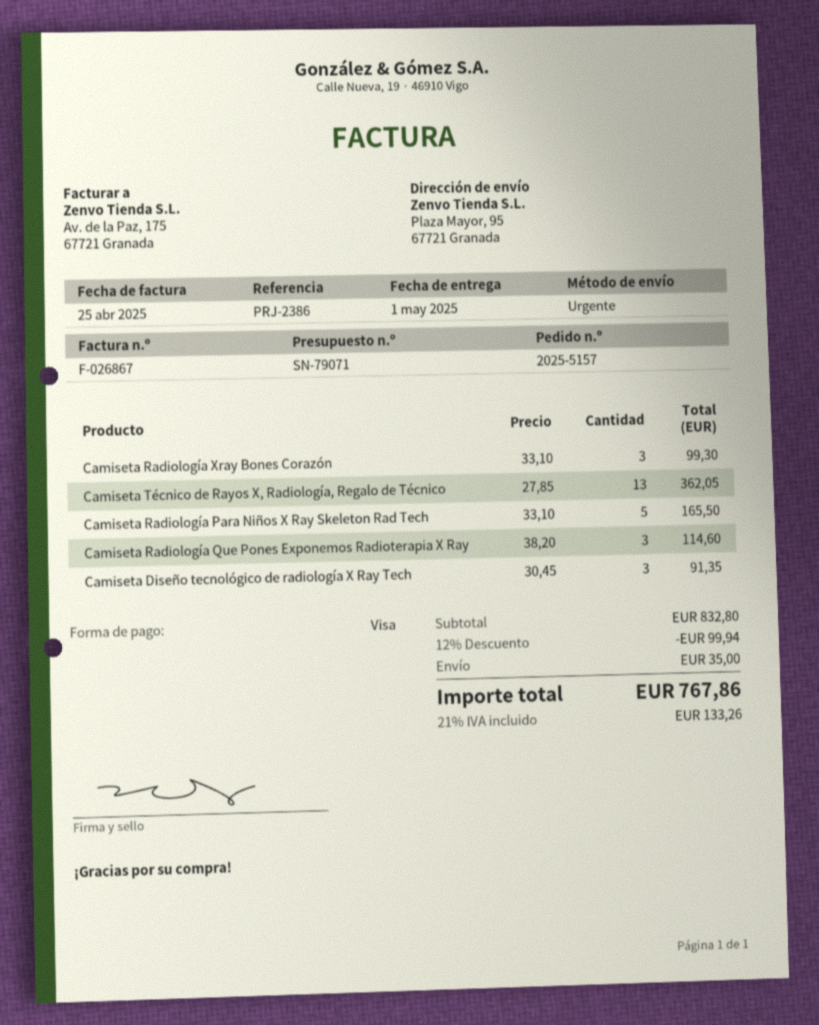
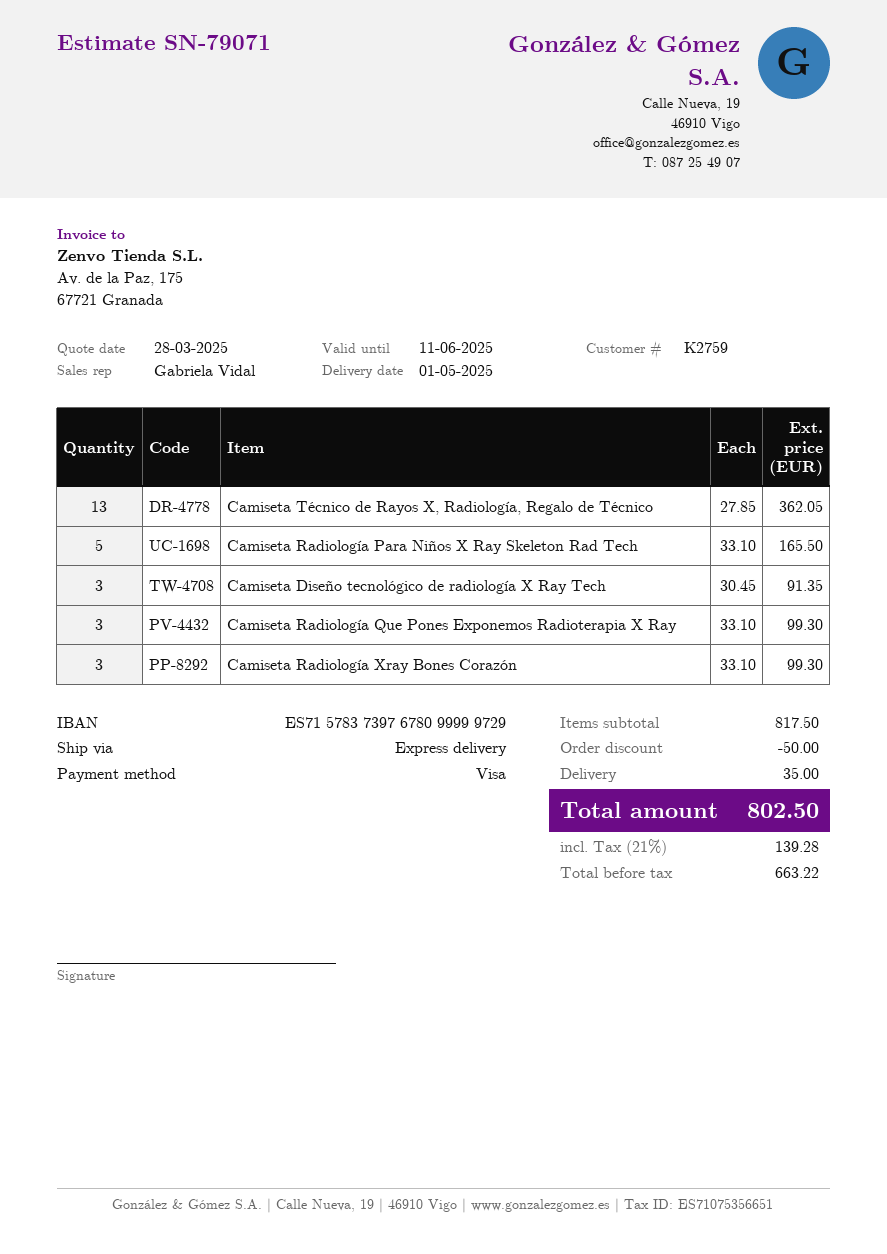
Camiseta Radiología Que Pones Exponemos Radioterapia X Ray: 3 x 38.20 = 114.60 -> 3 x 33.10 = 99.30
subtotal: 832.80 -> 817.50
discount: 99.94 -> 50.00
tax: 21% = 133.26 -> 21% = 139.28
total: 767.86 -> 802.50

